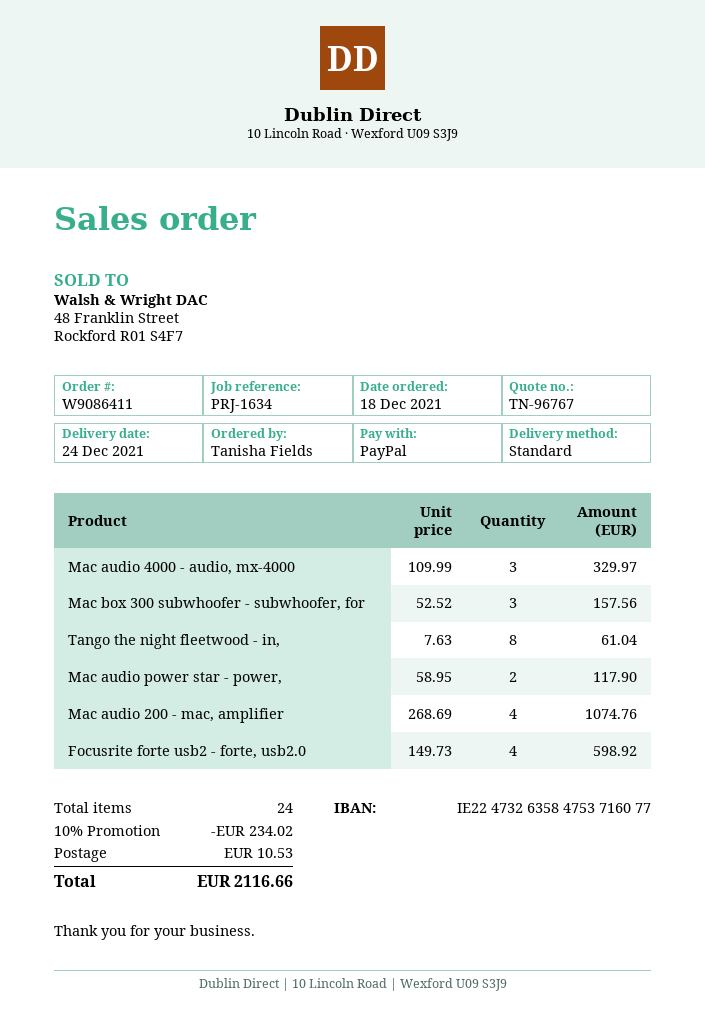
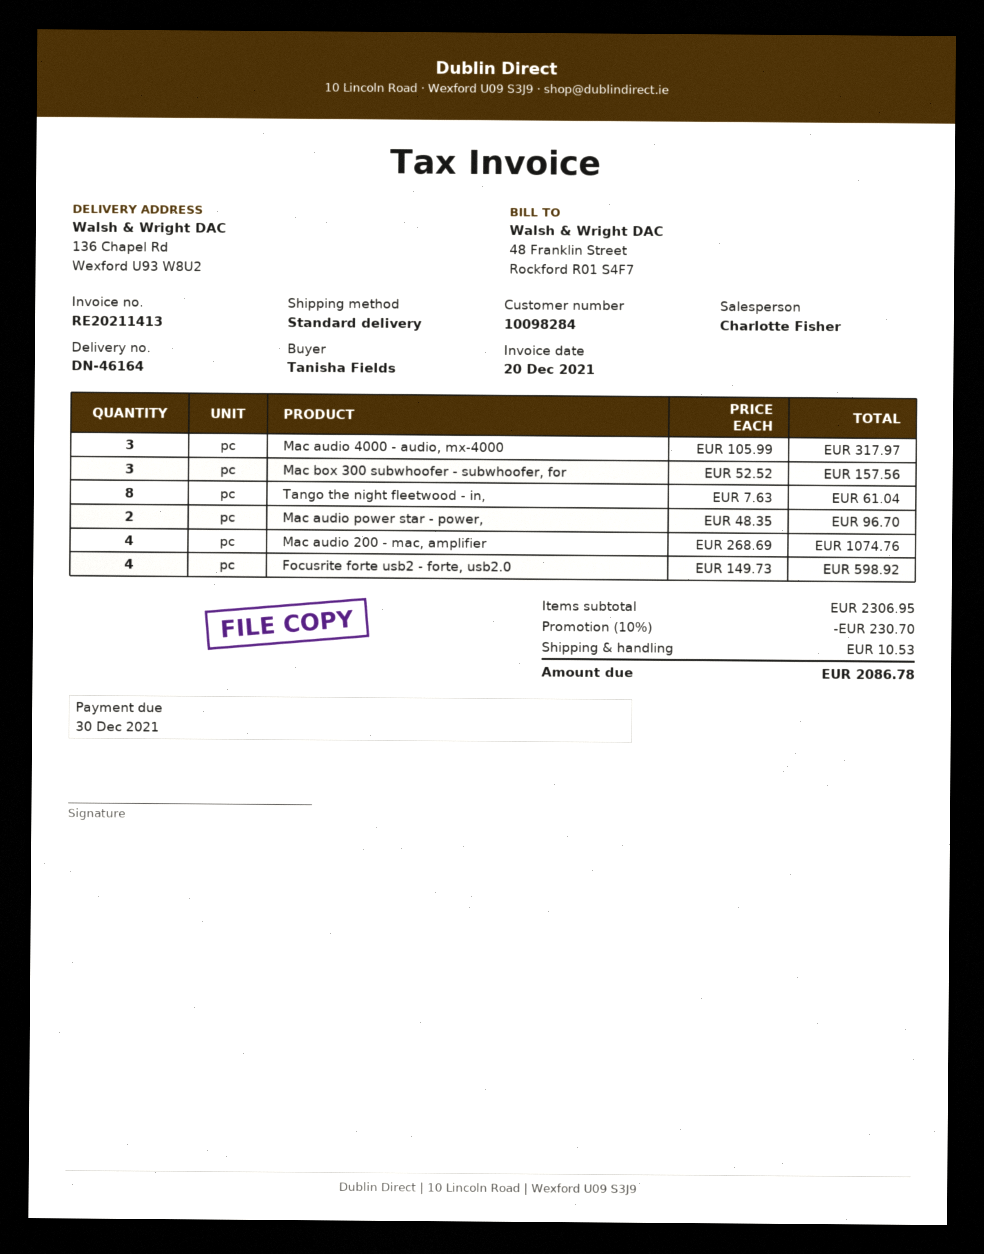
Mac audio 4000 - audio, mx-4000: 3 x 109.99 = 329.97 -> 3 x 105.99 = 317.97
Mac audio power star - power,: 2 x 58.95 = 117.90 -> 2 x 48.35 = 96.70
discount: 10% = 234.02 -> 10% = 230.70
total: 2116.66 -> 2086.78

